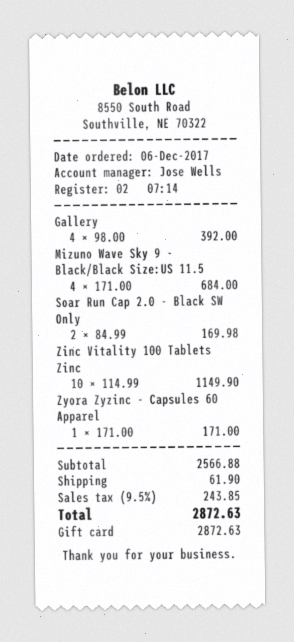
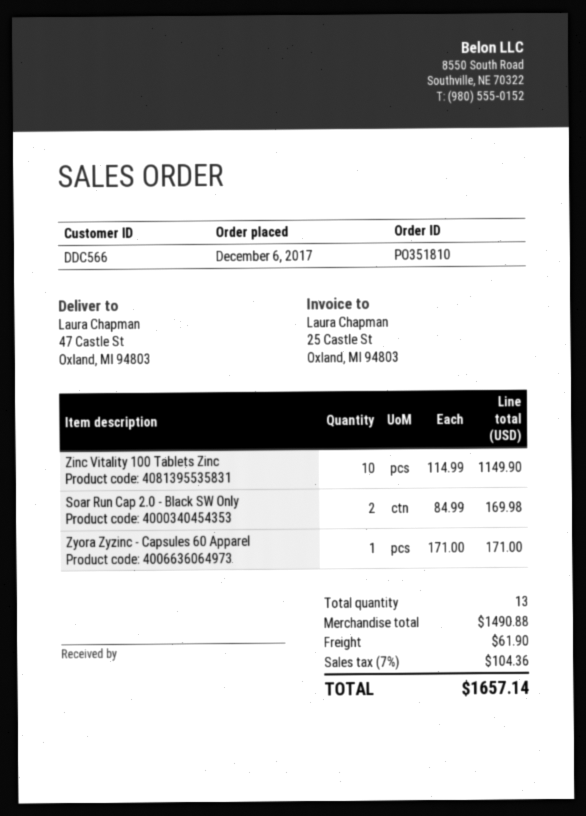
Gallery: 4 x 98.00 = 392.00 -> none
Mizuno Wave Sky 9 - Black/Black Size:US 11.5: 4 x 171.00 = 684.00 -> none
subtotal: 2566.88 -> 1490.88
tax: 9.5% = 243.85 -> 7% = 104.36
total: 2872.63 -> 1657.14

